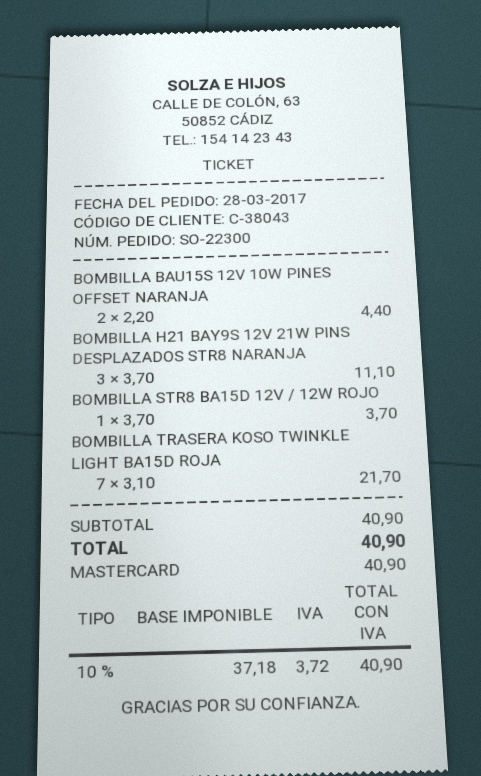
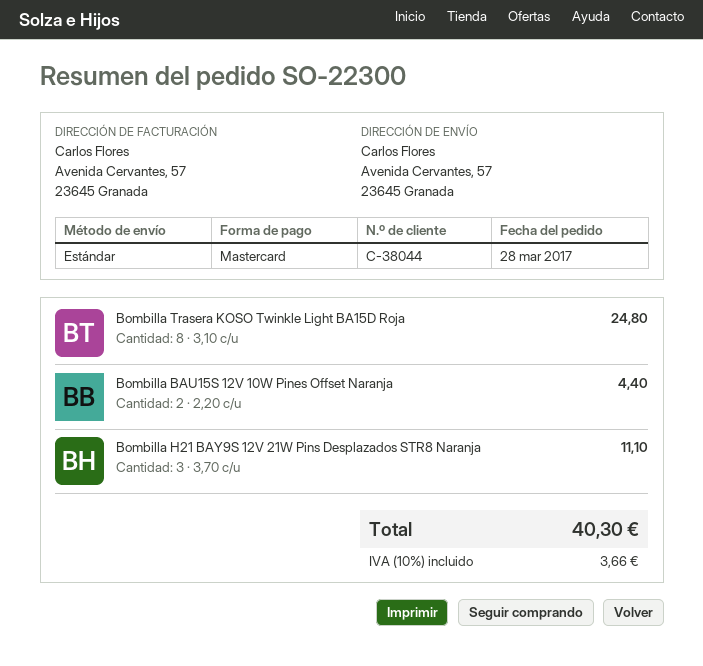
customer number: C-38043 -> C-38044
BOMBILLA STR8 BA15D 12V / 12W ROJO: 1 x 3.70 = 3.70 -> none
BOMBILLA TRASERA KOSO TWINKLE LIGHT BA15D ROJA: 7 x 3.10 = 21.70 -> 8 x 3.10 = 24.80
tax: 10% = 3.72 -> 10% = 3.66
total: 40.90 -> 40.30

